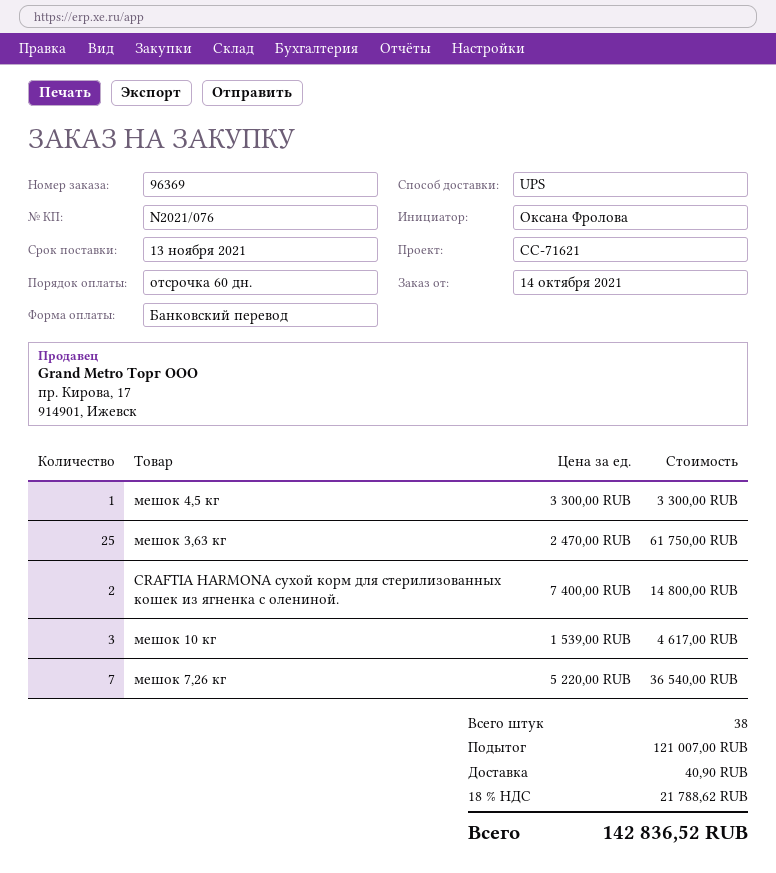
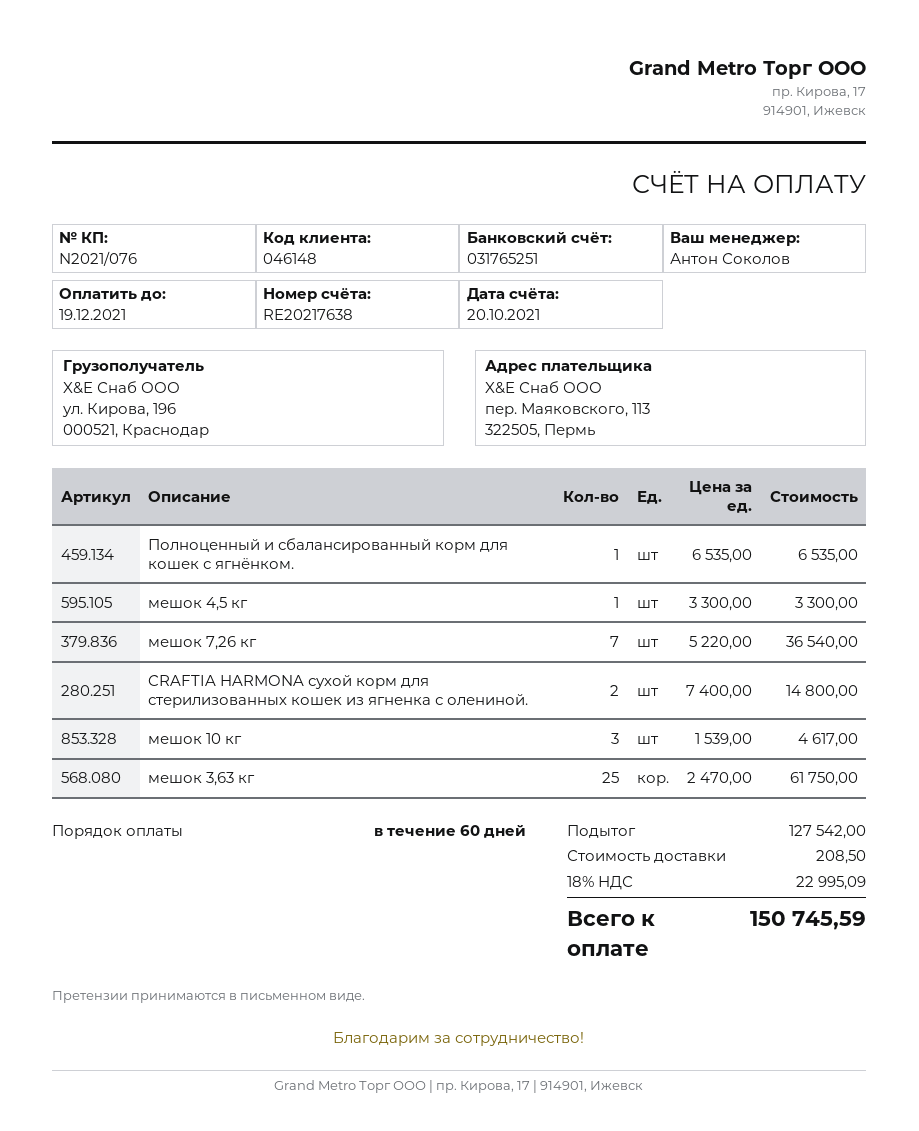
Полноценный и сбалансированный корм для кошек с ягнёнком.: none -> 1 x 6535.00 = 6535.00
subtotal: 121007.00 -> 127542.00
shipping: 40.90 -> 208.50
tax: 18% = 21788.62 -> 18% = 22995.09
total: 142836.52 -> 150745.59

